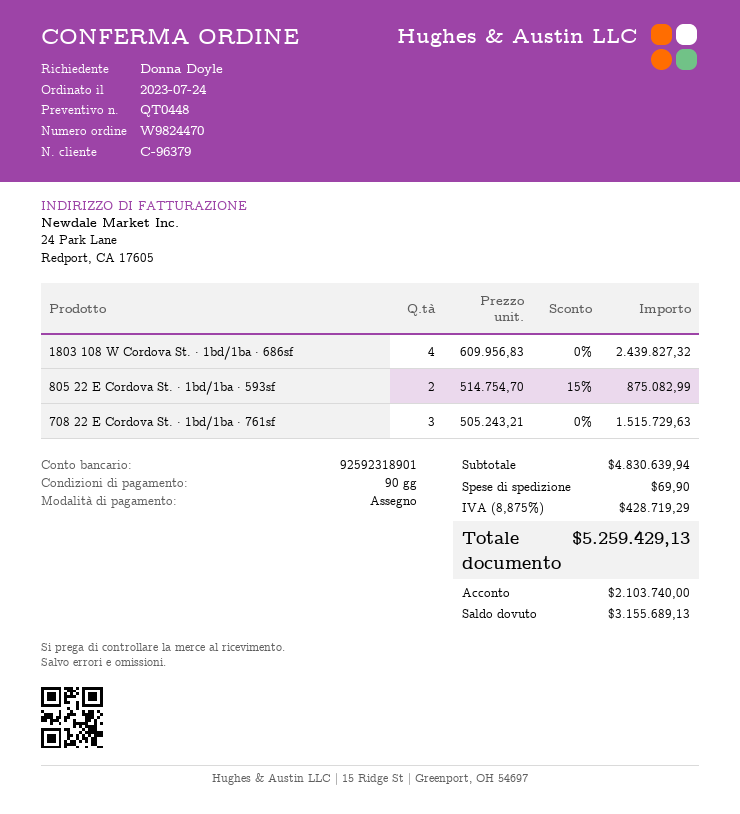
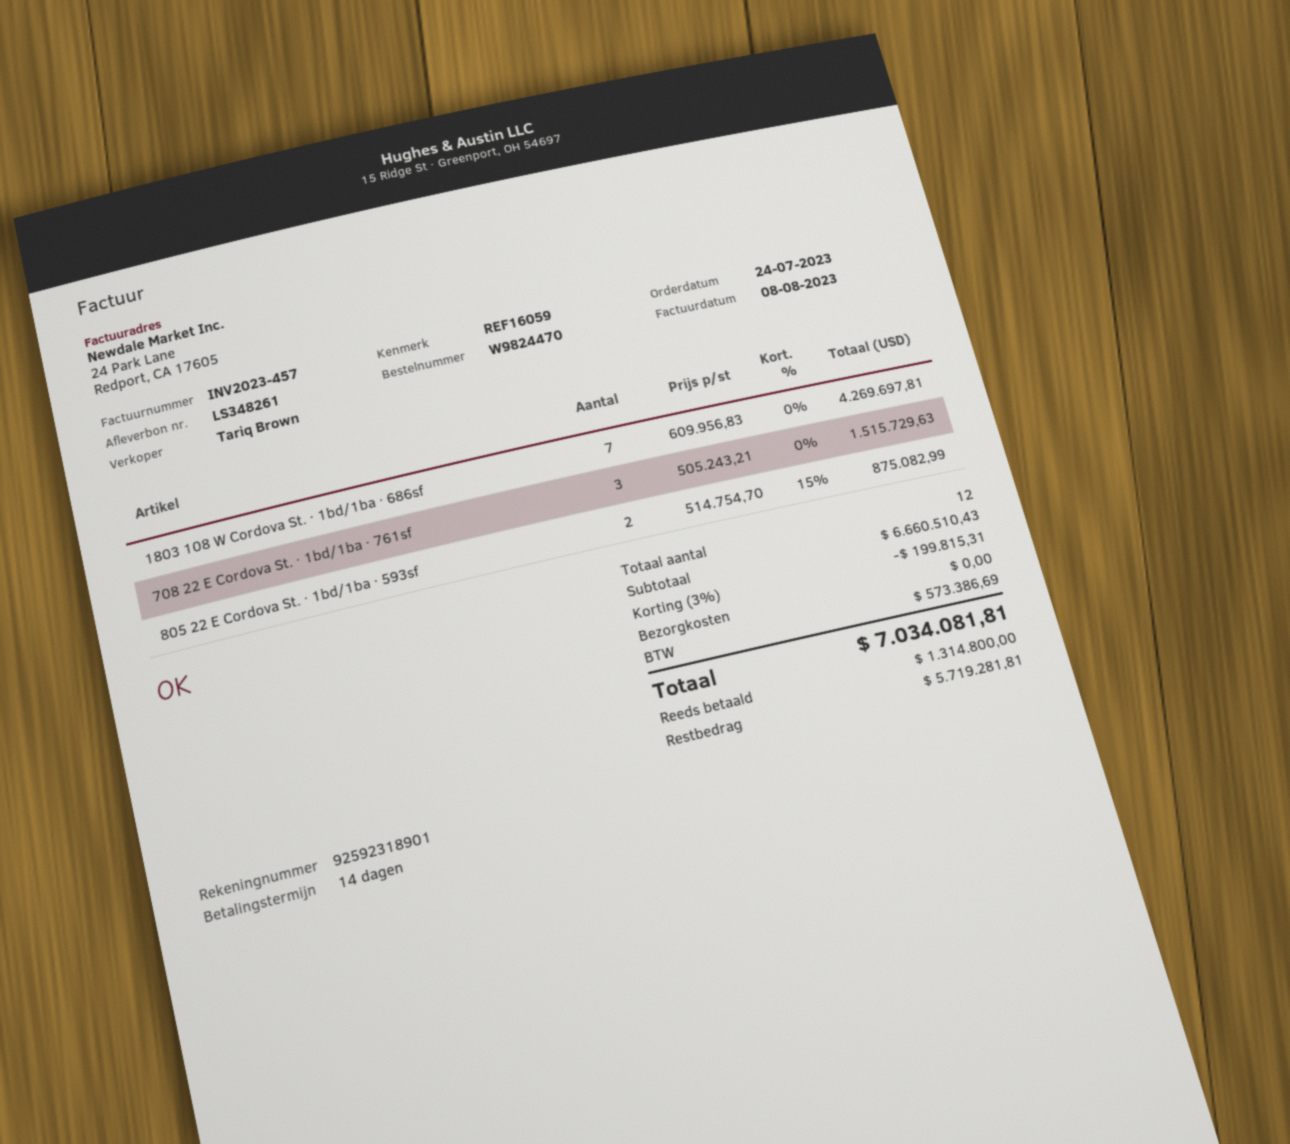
payment terms: 90 days -> 14 days
1803 108 W Cordova St. · 1bd/1ba · 686sf: 4 x 609956.83 = 2439827.32 -> 7 x 609956.83 = 4269697.81
subtotal: 4830639.94 -> 6660510.43
discount: none -> 3% = 199815.31
shipping: 69.90 -> 0.00
tax: 428719.29 -> 573386.69
total: 5259429.13 -> 7034081.81
deposit: 2103740.00 -> 1314800.00
balance: 3155689.13 -> 5719281.81

